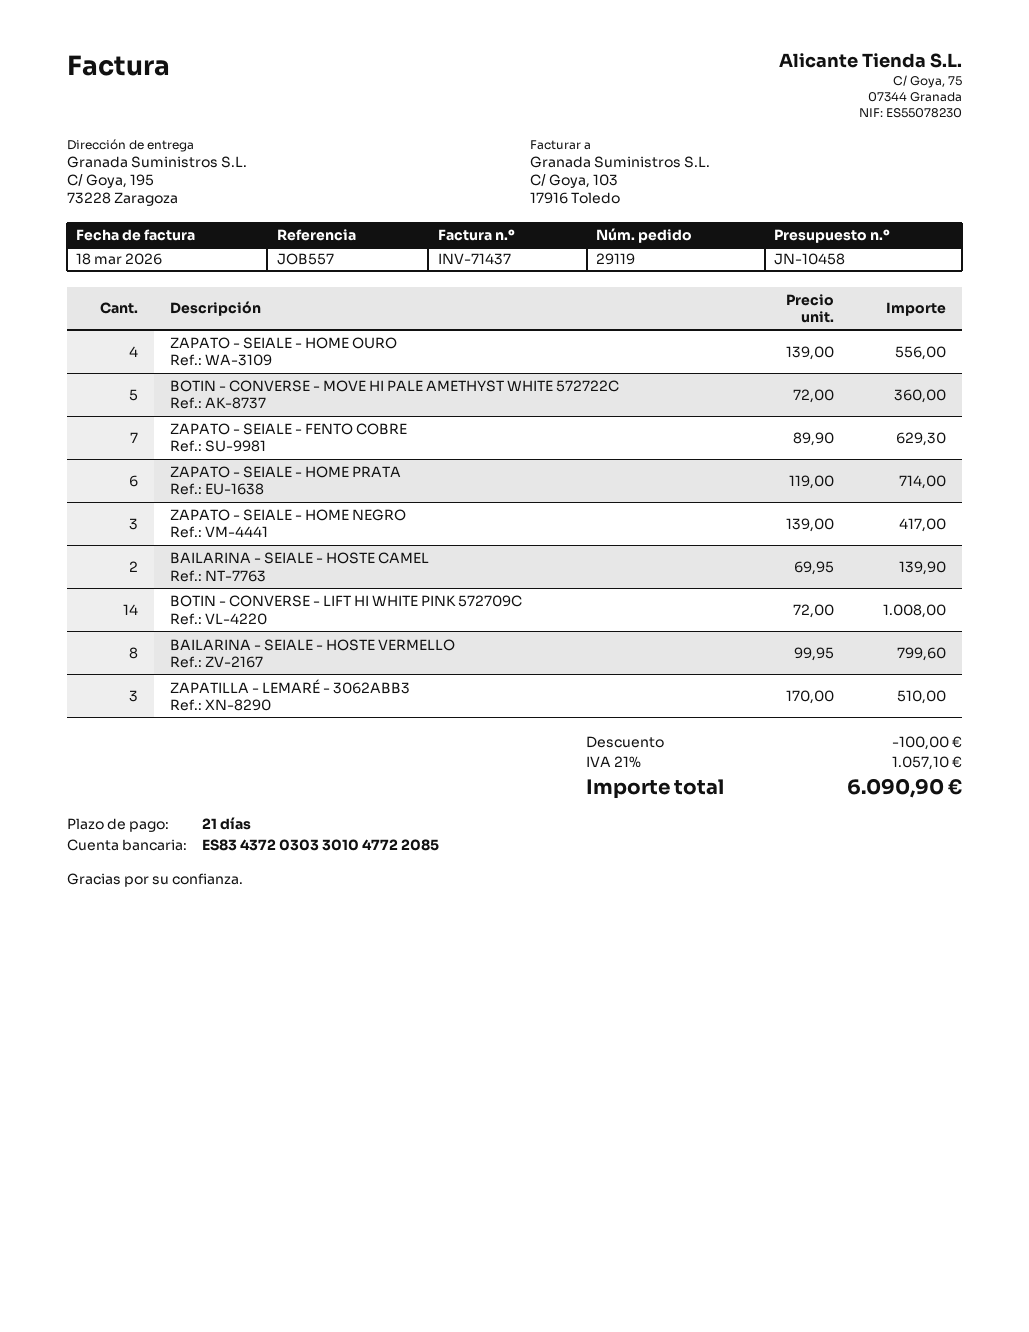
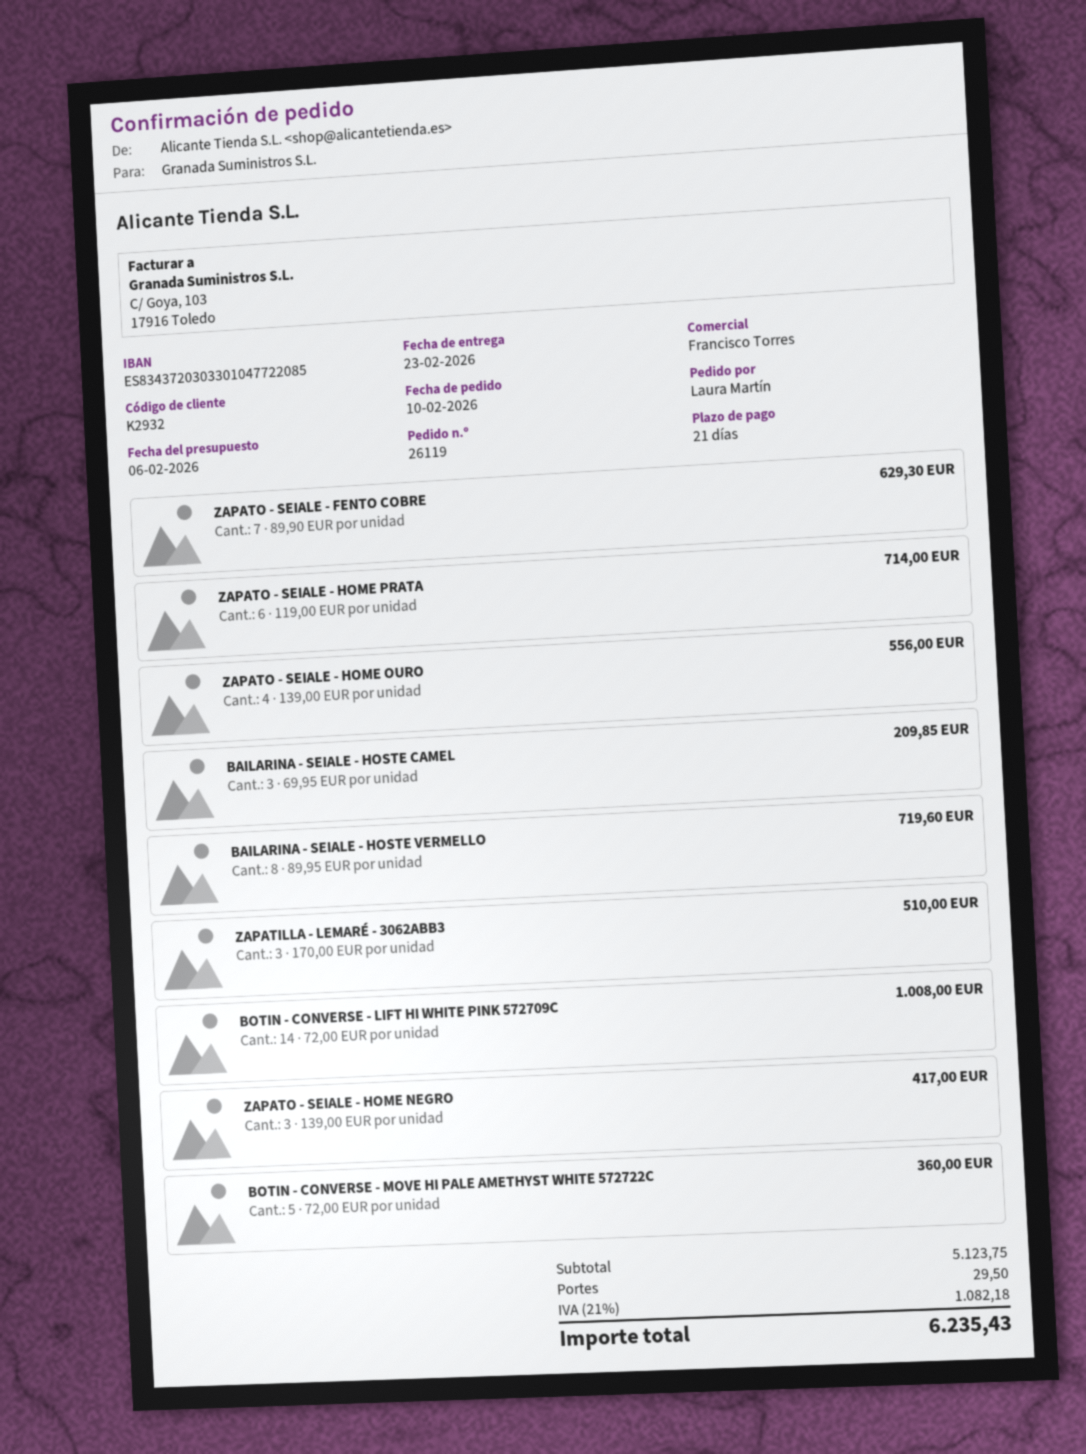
order number: 29119 -> 26119
BAILARINA - SEIALE - HOSTE CAMEL: 2 x 69.95 = 139.90 -> 3 x 69.95 = 209.85
BAILARINA - SEIALE - HOSTE VERMELLO: 8 x 99.95 = 799.60 -> 8 x 89.95 = 719.60
discount: 100.00 -> none
shipping: none -> 29.50
tax: 21% = 1057.10 -> 21% = 1082.18
total: 6090.90 -> 6235.43

